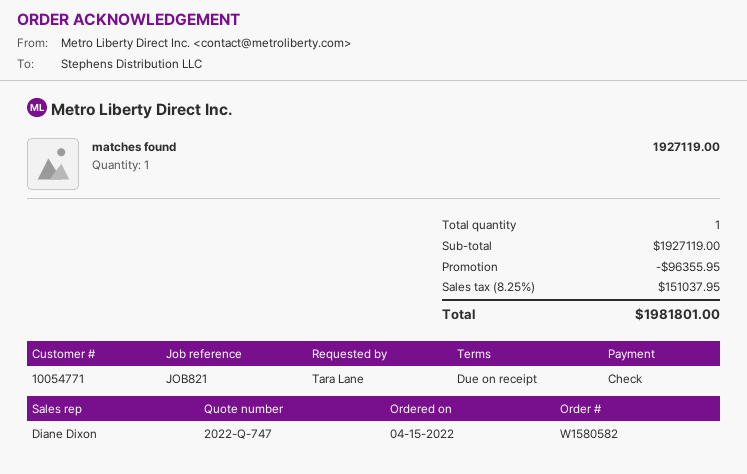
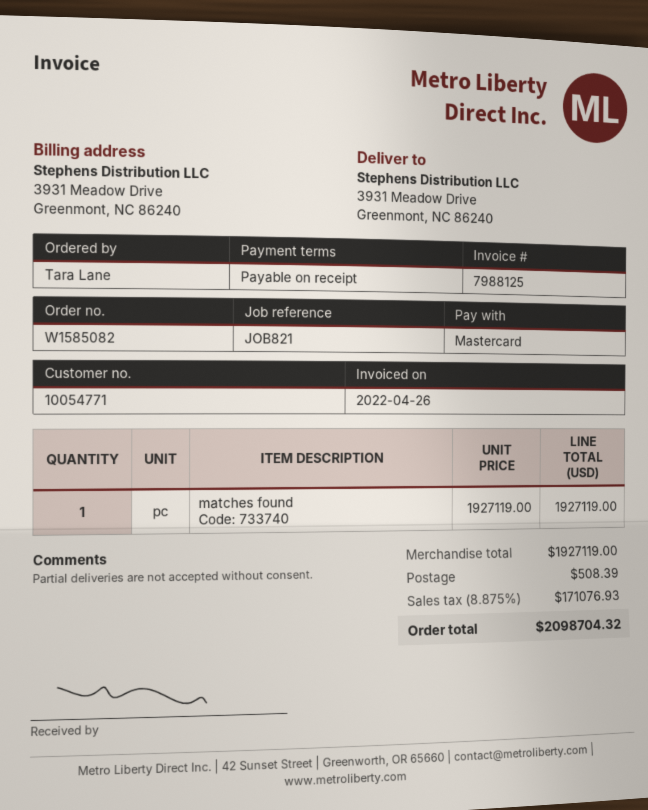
order number: W1580582 -> W1585082
payment method: cheque -> Mastercard
discount: 96355.95 -> none
shipping: none -> 508.39
tax: 8.25% = 151037.95 -> 8.875% = 171076.93
total: 1981801.00 -> 2098704.32

